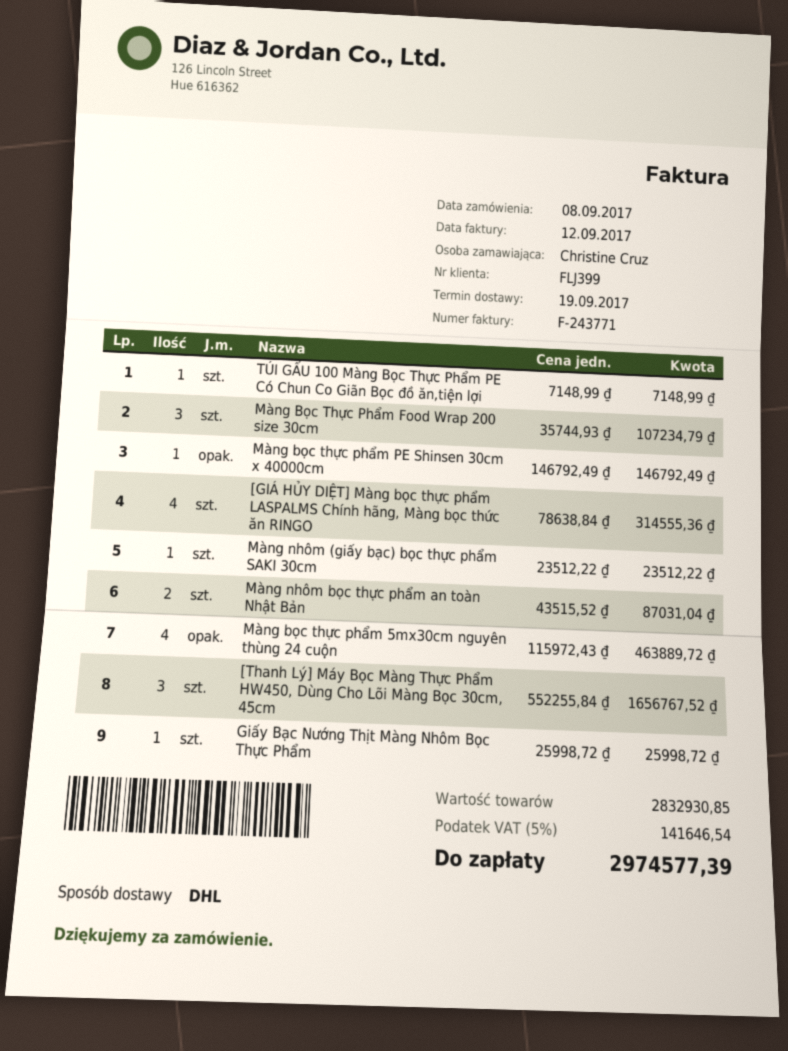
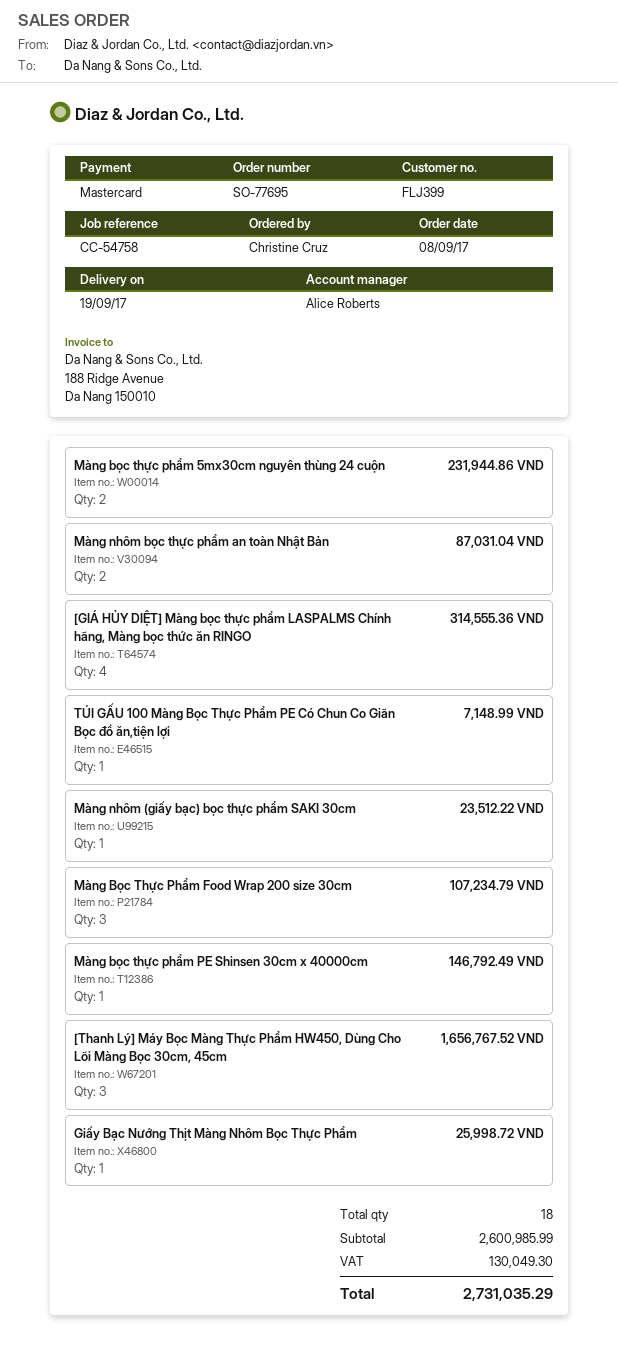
Màng bọc thực phẩm 5mx30cm nguyên thùng 24 cuộn: 4 for 463889.72 -> 2 for 231944.86
subtotal: 2832930.85 -> 2600985.99
tax: 141646.54 -> 130049.30
total: 2974577.39 -> 2731035.29

